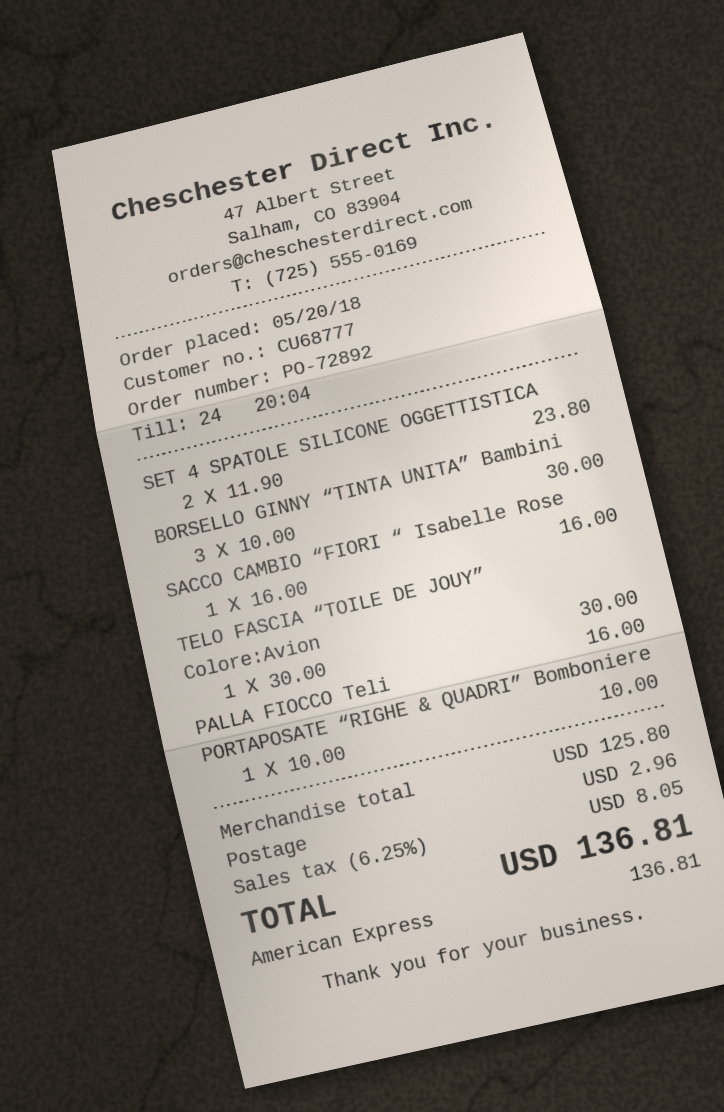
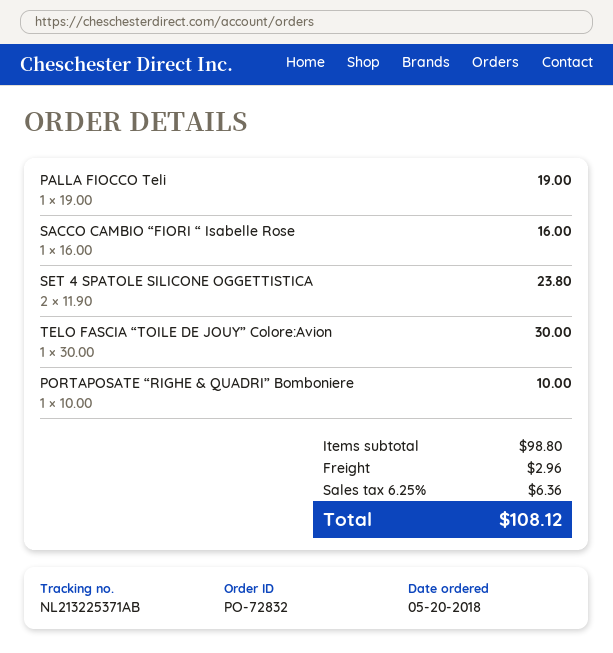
order number: PO-72892 -> PO-72832
BORSELLO GINNY “TINTA UNITA” Bambini: 3 x 10.00 = 30.00 -> none
PALLA FIOCCO Teli: 1 x 16.00 = 16.00 -> 1 x 19.00 = 19.00
subtotal: 125.80 -> 98.80
tax: 6.25% = 8.05 -> 6.25% = 6.36
total: 136.81 -> 108.12

